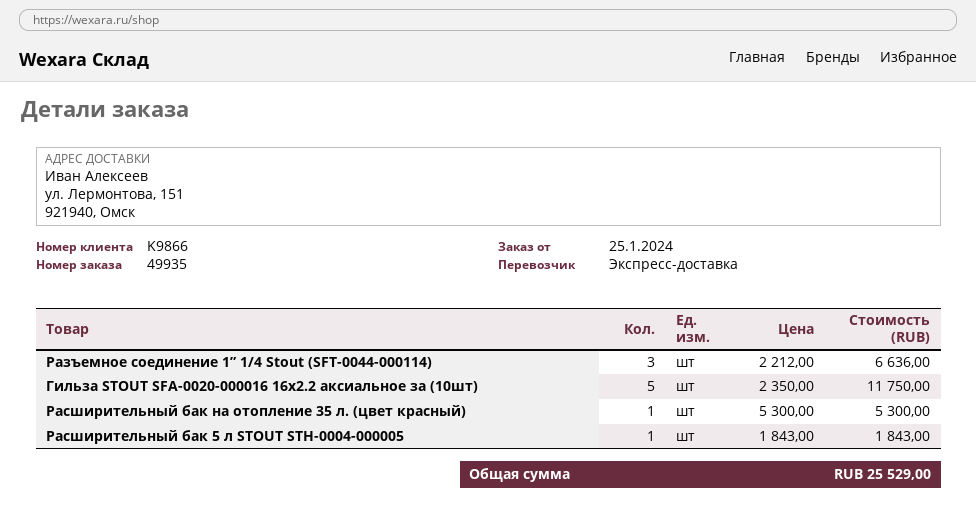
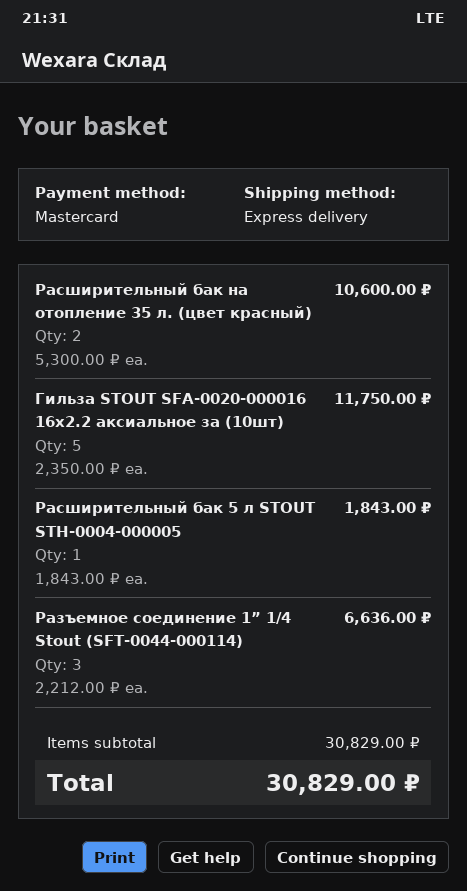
Расширительный бак на отопление 35 л. (цвет красный): 1 x 5300.00 = 5300.00 -> 2 x 5300.00 = 10600.00
total: 25529.00 -> 30829.00

